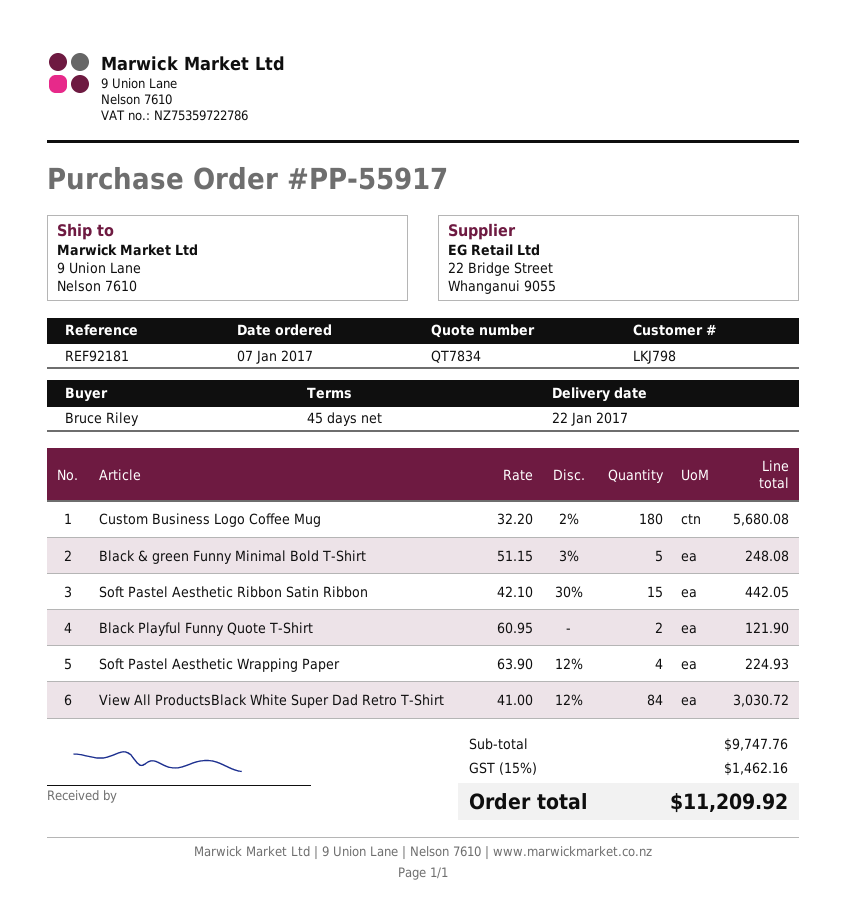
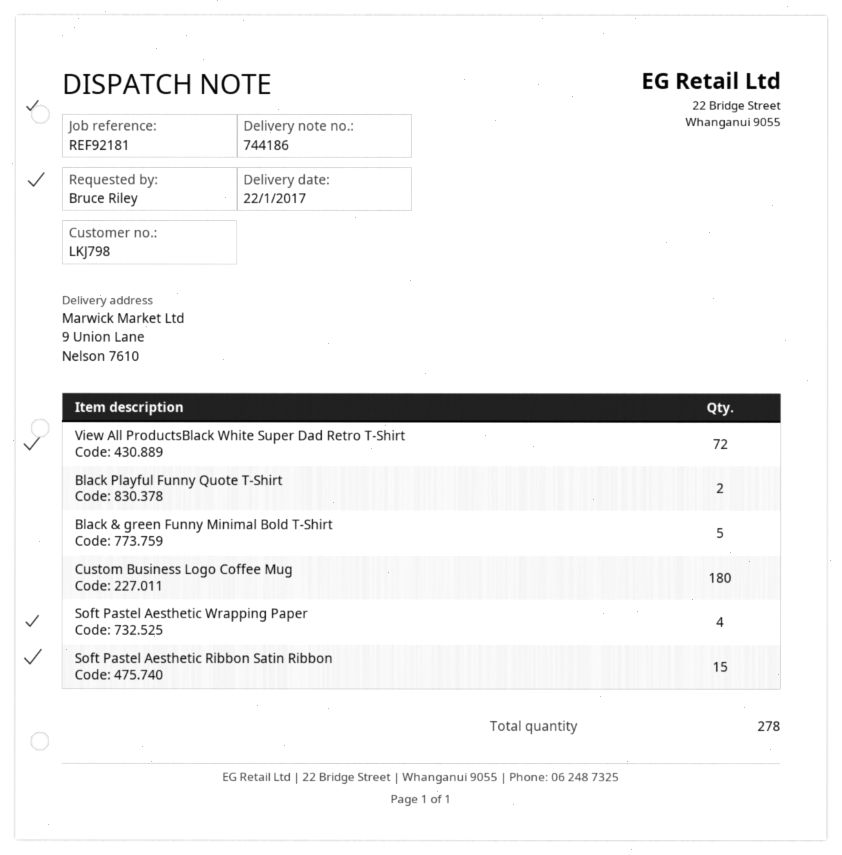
View All ProductsBlack White Super Dad Retro T-Shirt: 84 -> 72

